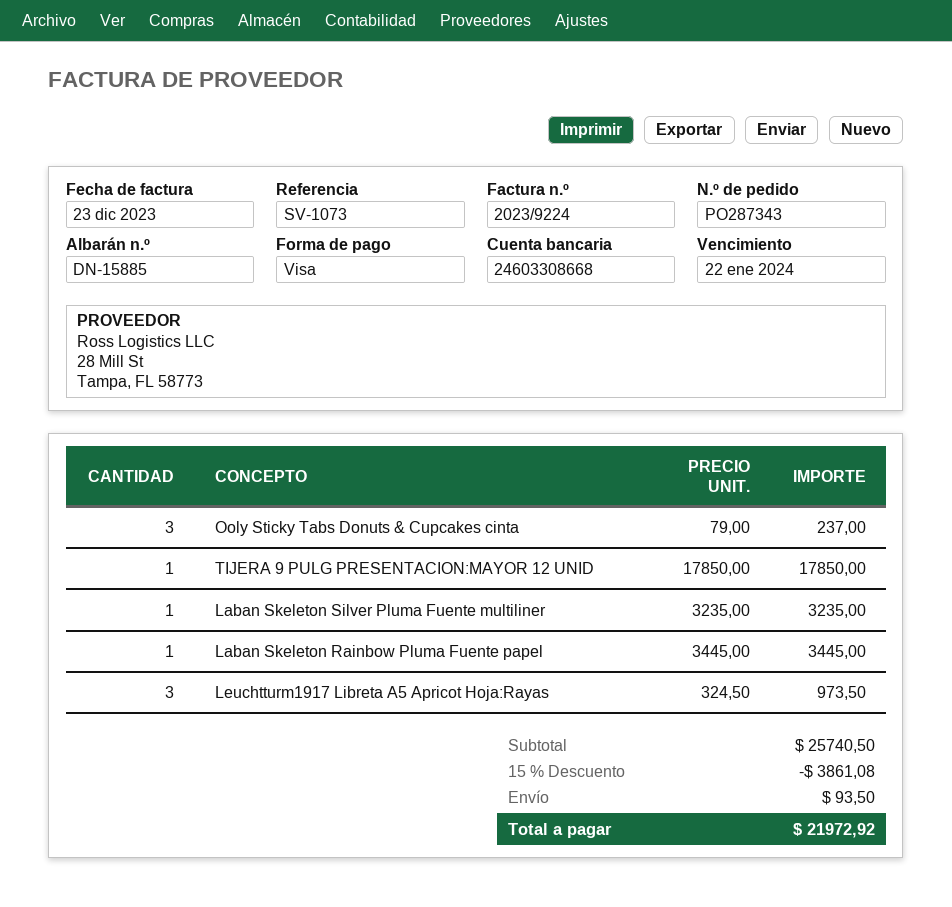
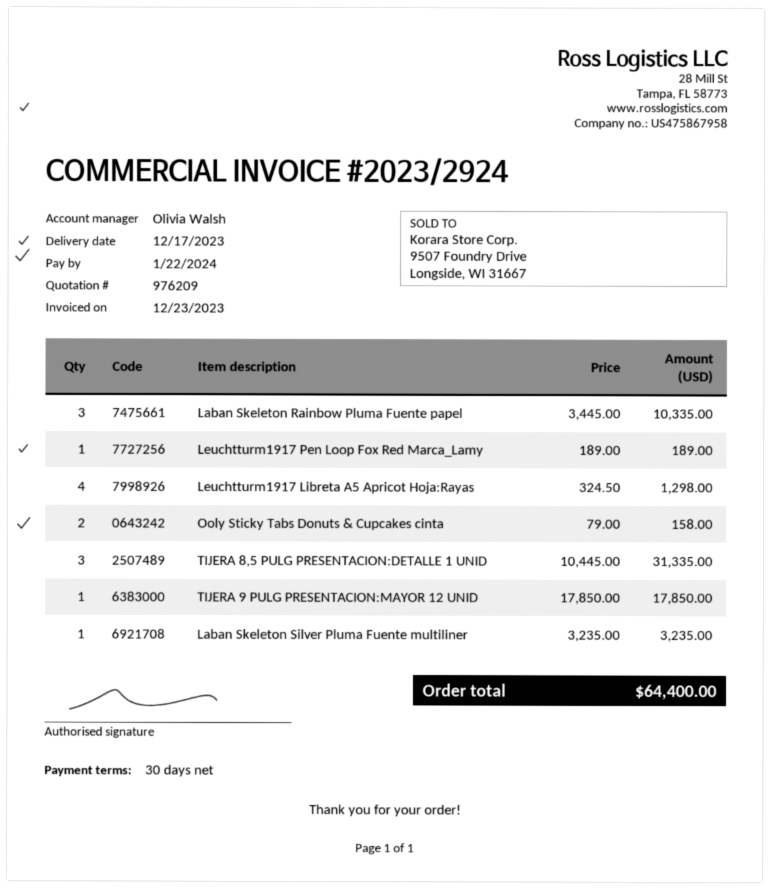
invoice number: 2023/9224 -> 2023/2924
Ooly Sticky Tabs Donuts & Cupcakes cinta: 3 x 79.00 = 237.00 -> 2 x 79.00 = 158.00
Laban Skeleton Rainbow Pluma Fuente papel: 1 x 3445.00 = 3445.00 -> 3 x 3445.00 = 10335.00
Leuchtturm1917 Libreta A5 Apricot Hoja:Rayas: 3 x 324.50 = 973.50 -> 4 x 324.50 = 1298.00
Leuchtturm1917 Pen Loop Fox Red Marca_Lamy: none -> 1 x 189.00 = 189.00
TIJERA 8,5 PULG PRESENTACION:DETALLE 1 UNID: none -> 3 x 10445.00 = 31335.00
discount: 15% = 3861.08 -> none
shipping: 93.50 -> none
total: 21972.92 -> 64400.00

